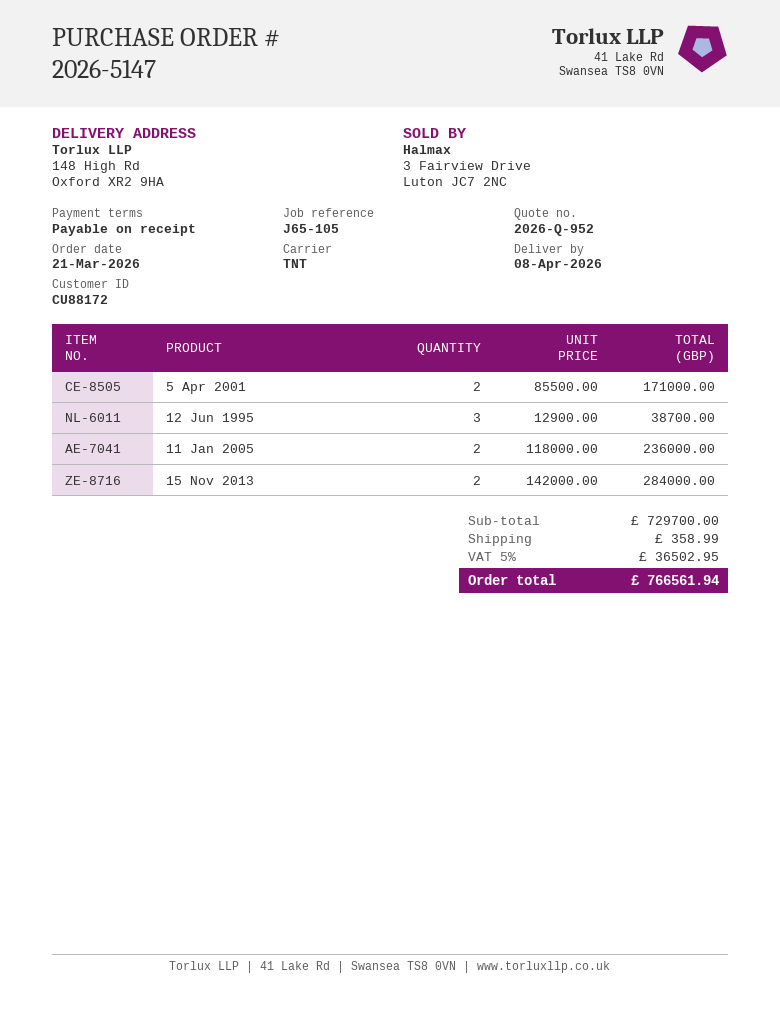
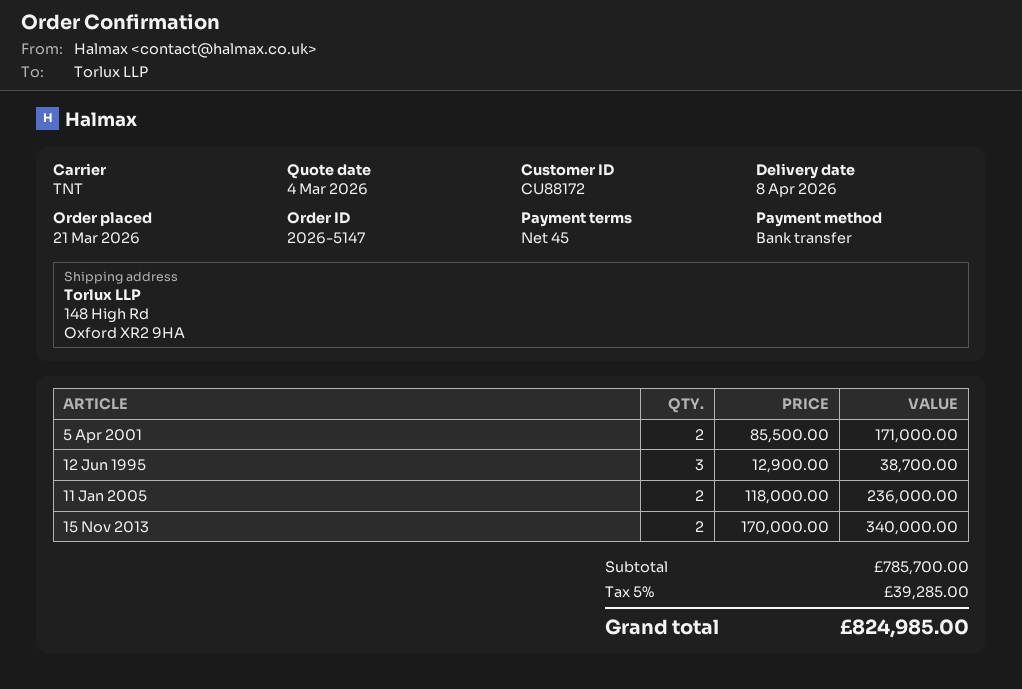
payment terms: on receipt -> 45 days
15 Nov 2013: 2 x 142000.00 = 284000.00 -> 2 x 170000.00 = 340000.00
subtotal: 729700.00 -> 785700.00
shipping: 358.99 -> none
tax: 5% = 36502.95 -> 5% = 39285.00
total: 766561.94 -> 824985.00

